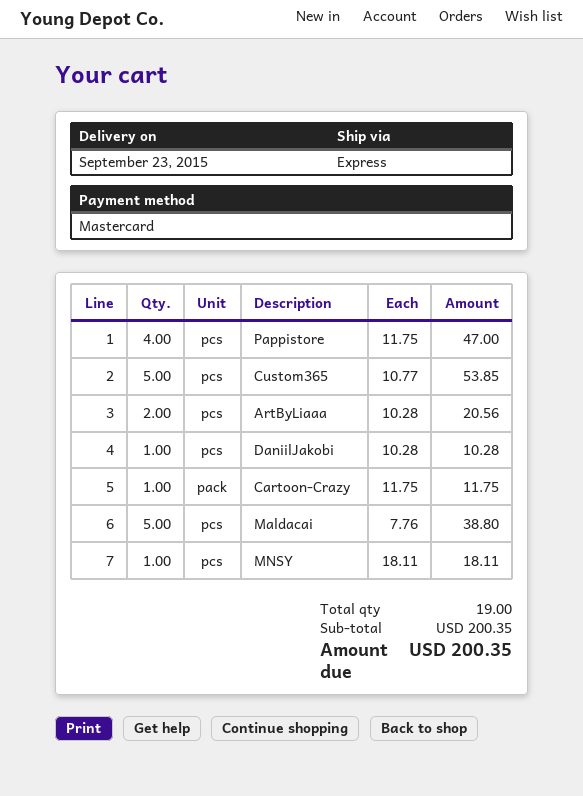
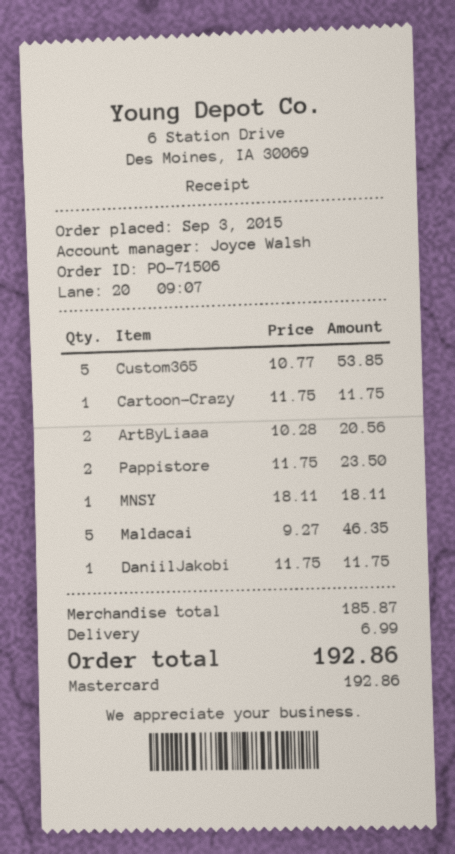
Pappistore: 4 x 11.75 = 47.00 -> 2 x 11.75 = 23.50
DaniilJakobi: 1 x 10.28 = 10.28 -> 1 x 11.75 = 11.75
Maldacai: 5 x 7.76 = 38.80 -> 5 x 9.27 = 46.35
subtotal: 200.35 -> 185.87
shipping: none -> 6.99
total: 200.35 -> 192.86

